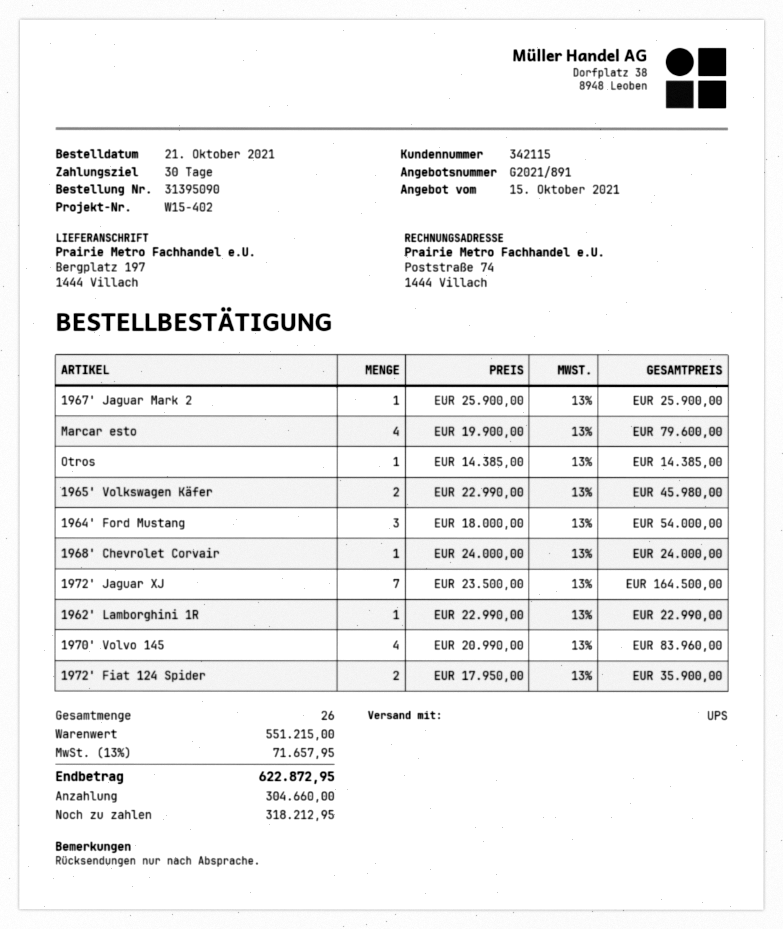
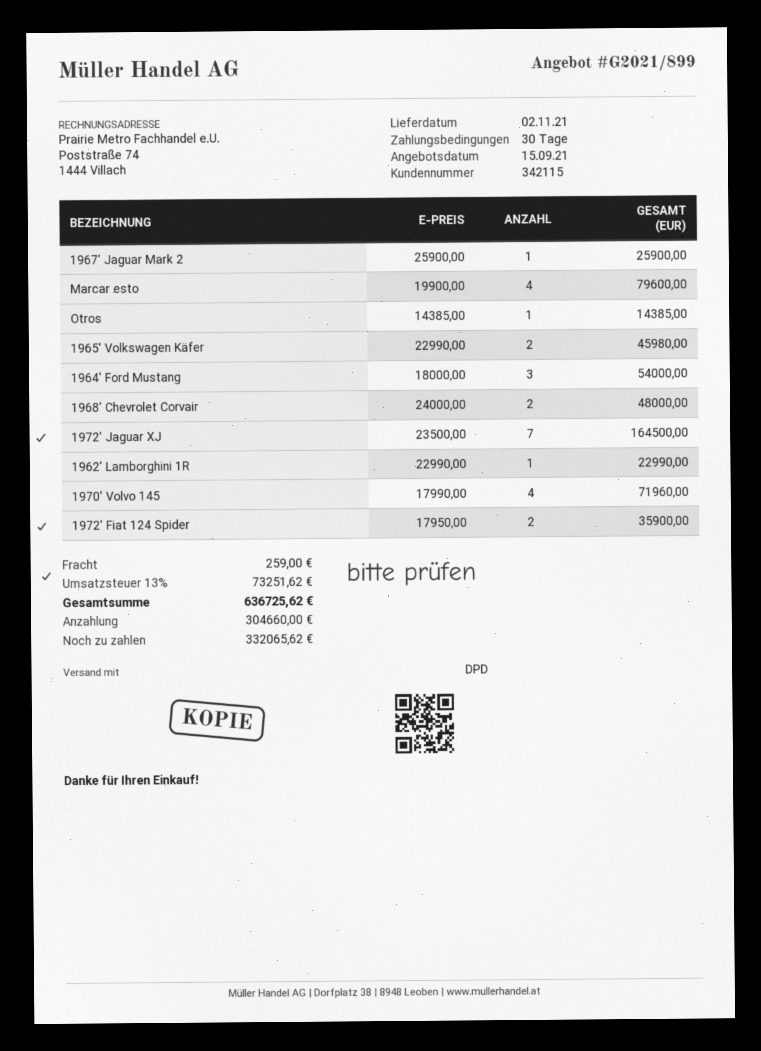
quote number: G2021/891 -> G2021/899
quote date: 2021-10-15 -> 2021-09-15
shipping method: UPS -> DPD
1968' Chevrolet Corvair: 1 x 24000.00 = 24000.00 -> 2 x 24000.00 = 48000.00
1970' Volvo 145: 4 x 20990.00 = 83960.00 -> 4 x 17990.00 = 71960.00
shipping: none -> 259.00
tax: 13% = 71657.95 -> 13% = 73251.62
total: 622872.95 -> 636725.62
balance: 318212.95 -> 332065.62

